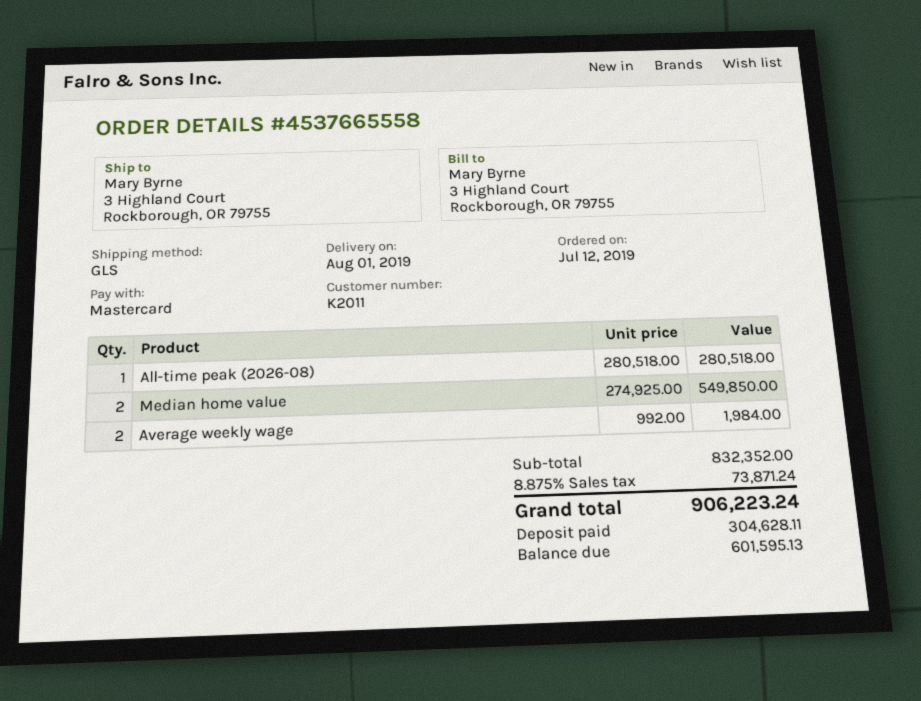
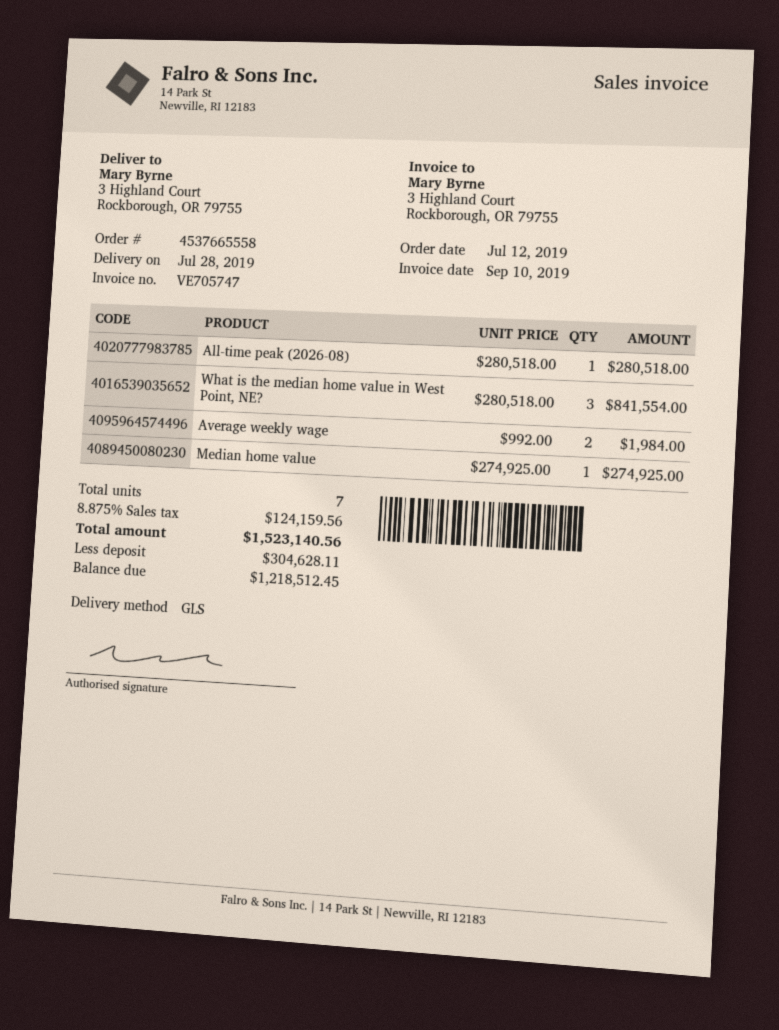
delivery date: 2019-08-01 -> 2019-07-28
Median home value: 2 x 274925.00 = 549850.00 -> 1 x 274925.00 = 274925.00
What is the median home value in West Point, NE?: none -> 3 x 280518.00 = 841554.00
tax: 8.875% = 73871.24 -> 8.875% = 124159.56
total: 906223.24 -> 1523140.56
balance: 601595.13 -> 1218512.45

